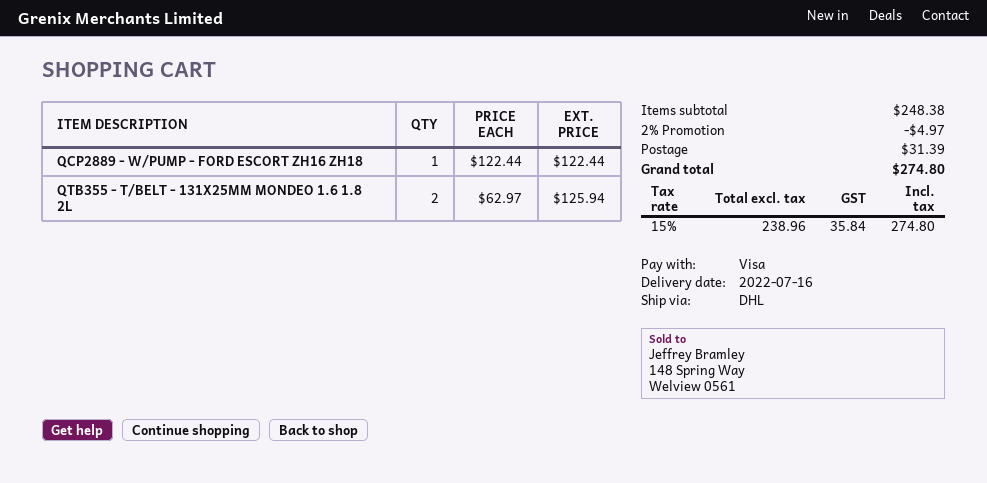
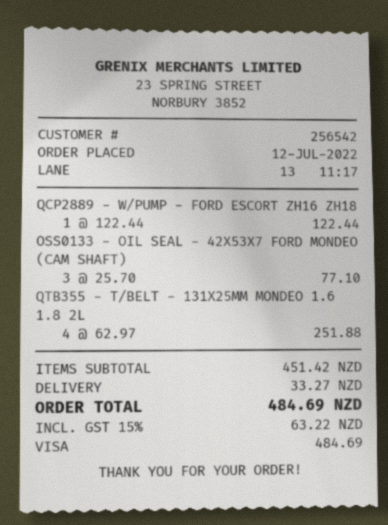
QTB355 - T/BELT - 131X25MM MONDEO 1.6 1.8 2L: 2 x 62.97 = 125.94 -> 4 x 62.97 = 251.88
OSS0133 - OIL SEAL - 42X53X7 FORD MONDEO (CAM SHAFT): none -> 3 x 25.70 = 77.10
subtotal: 248.38 -> 451.42
discount: 2% = 4.97 -> none
shipping: 31.39 -> 33.27
tax: 15% = 35.84 -> 15% = 63.22
total: 274.80 -> 484.69

